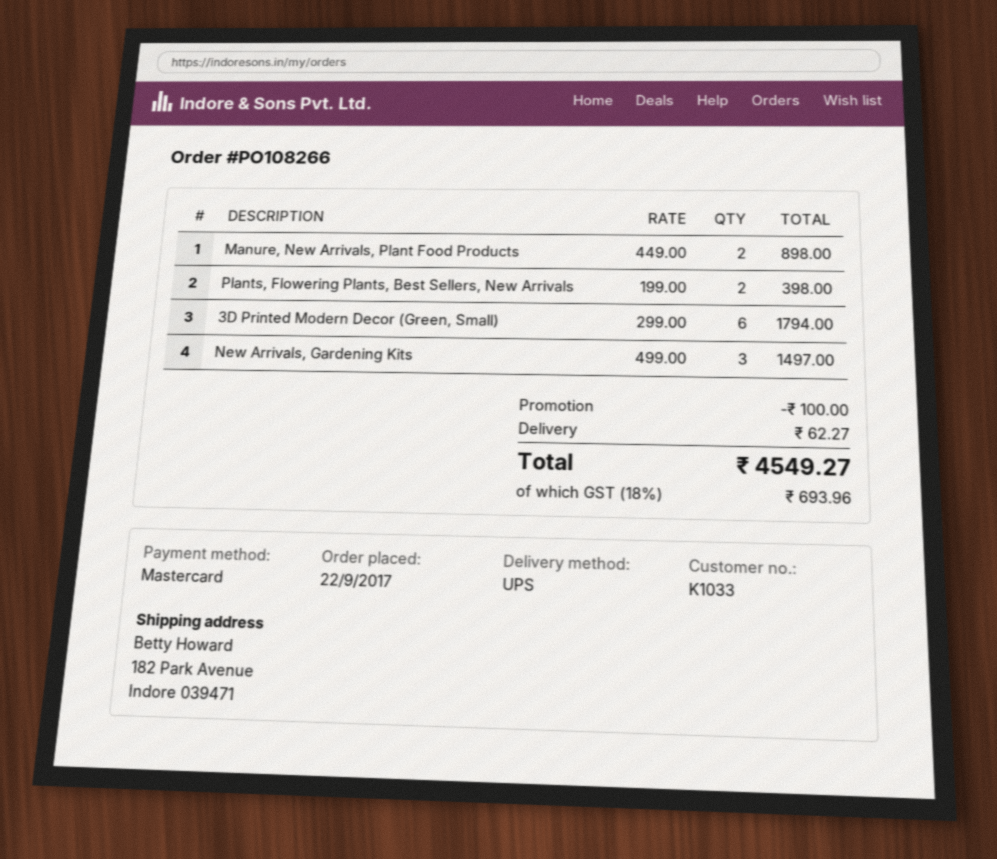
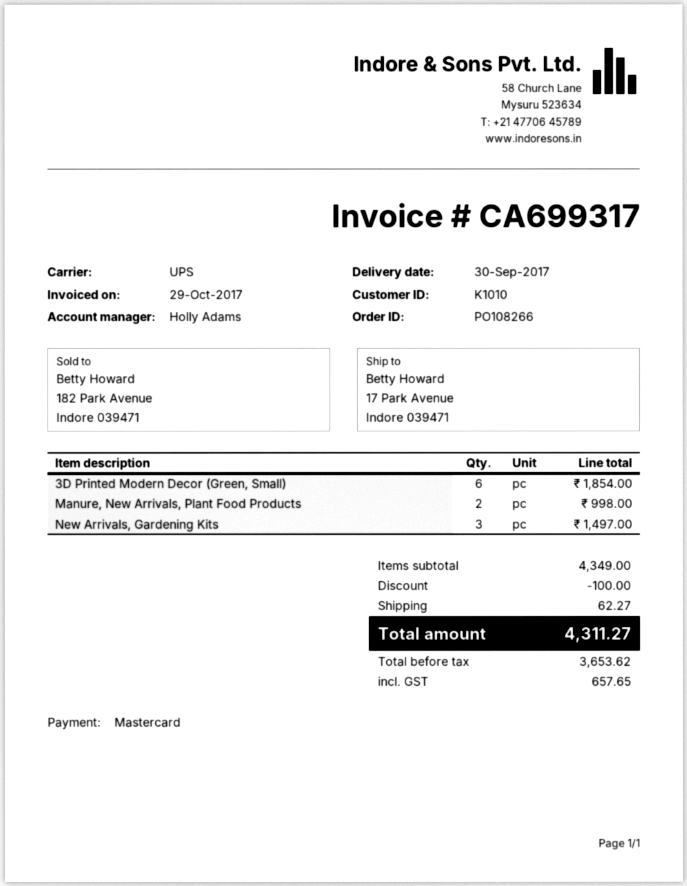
customer number: K1033 -> K1010
ship to: 182 Park Avenue, Indore 039471 -> 17 Park Avenue, Indore 039471
Manure, New Arrivals, Plant Food Products: 2 for 898.00 -> 2 for 998.00
Plants, Flowering Plants, Best Sellers, New Arrivals: 2 for 398.00 -> none
3D Printed Modern Decor (Green, Small): 6 for 1794.00 -> 6 for 1854.00
tax: 693.96 -> 657.65
total: 4549.27 -> 4311.27

